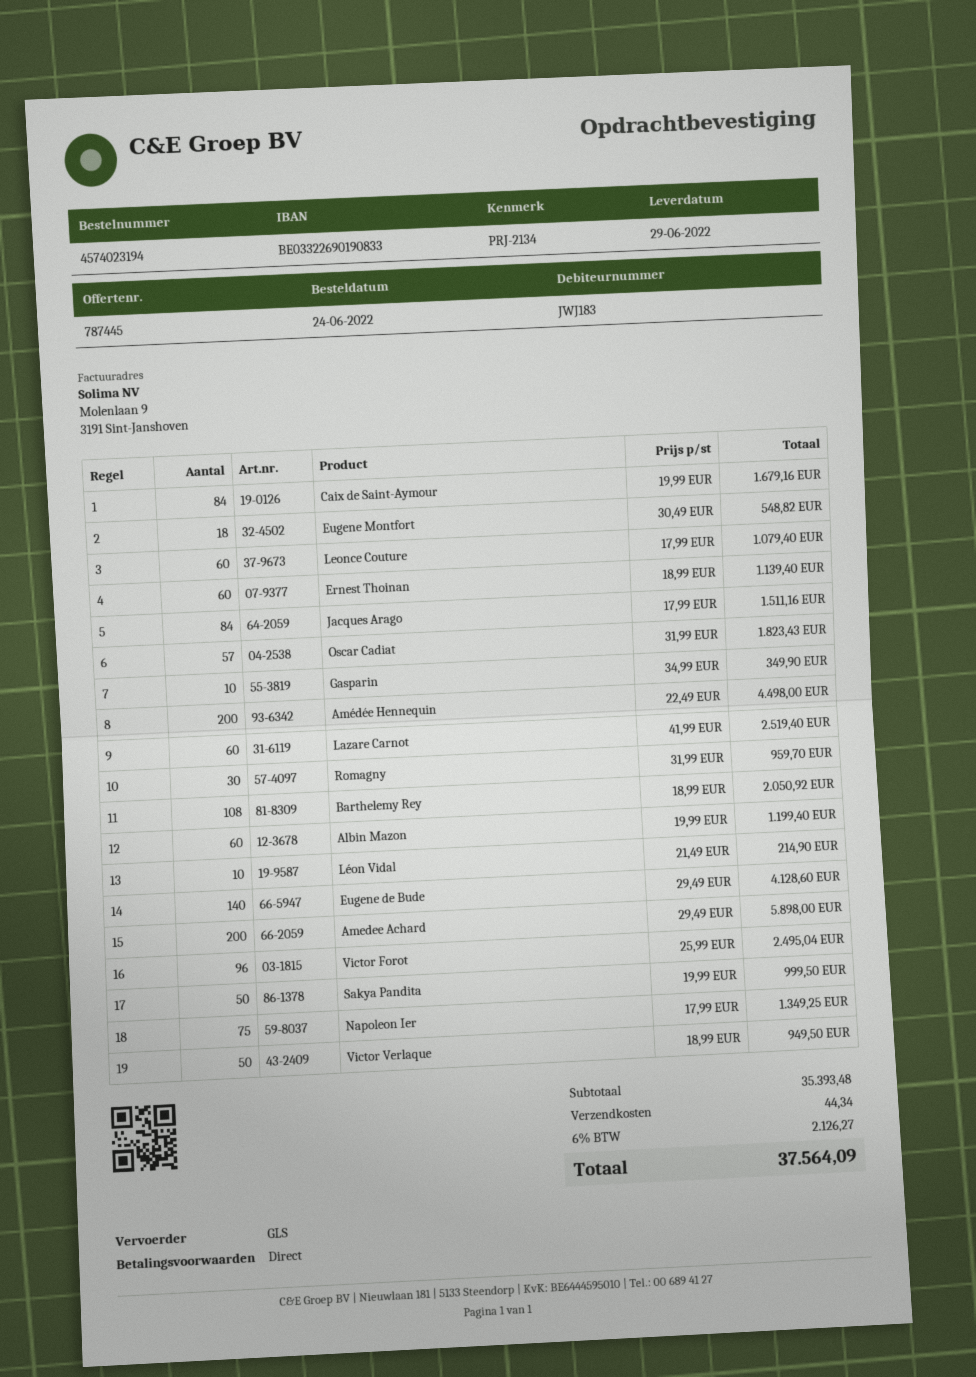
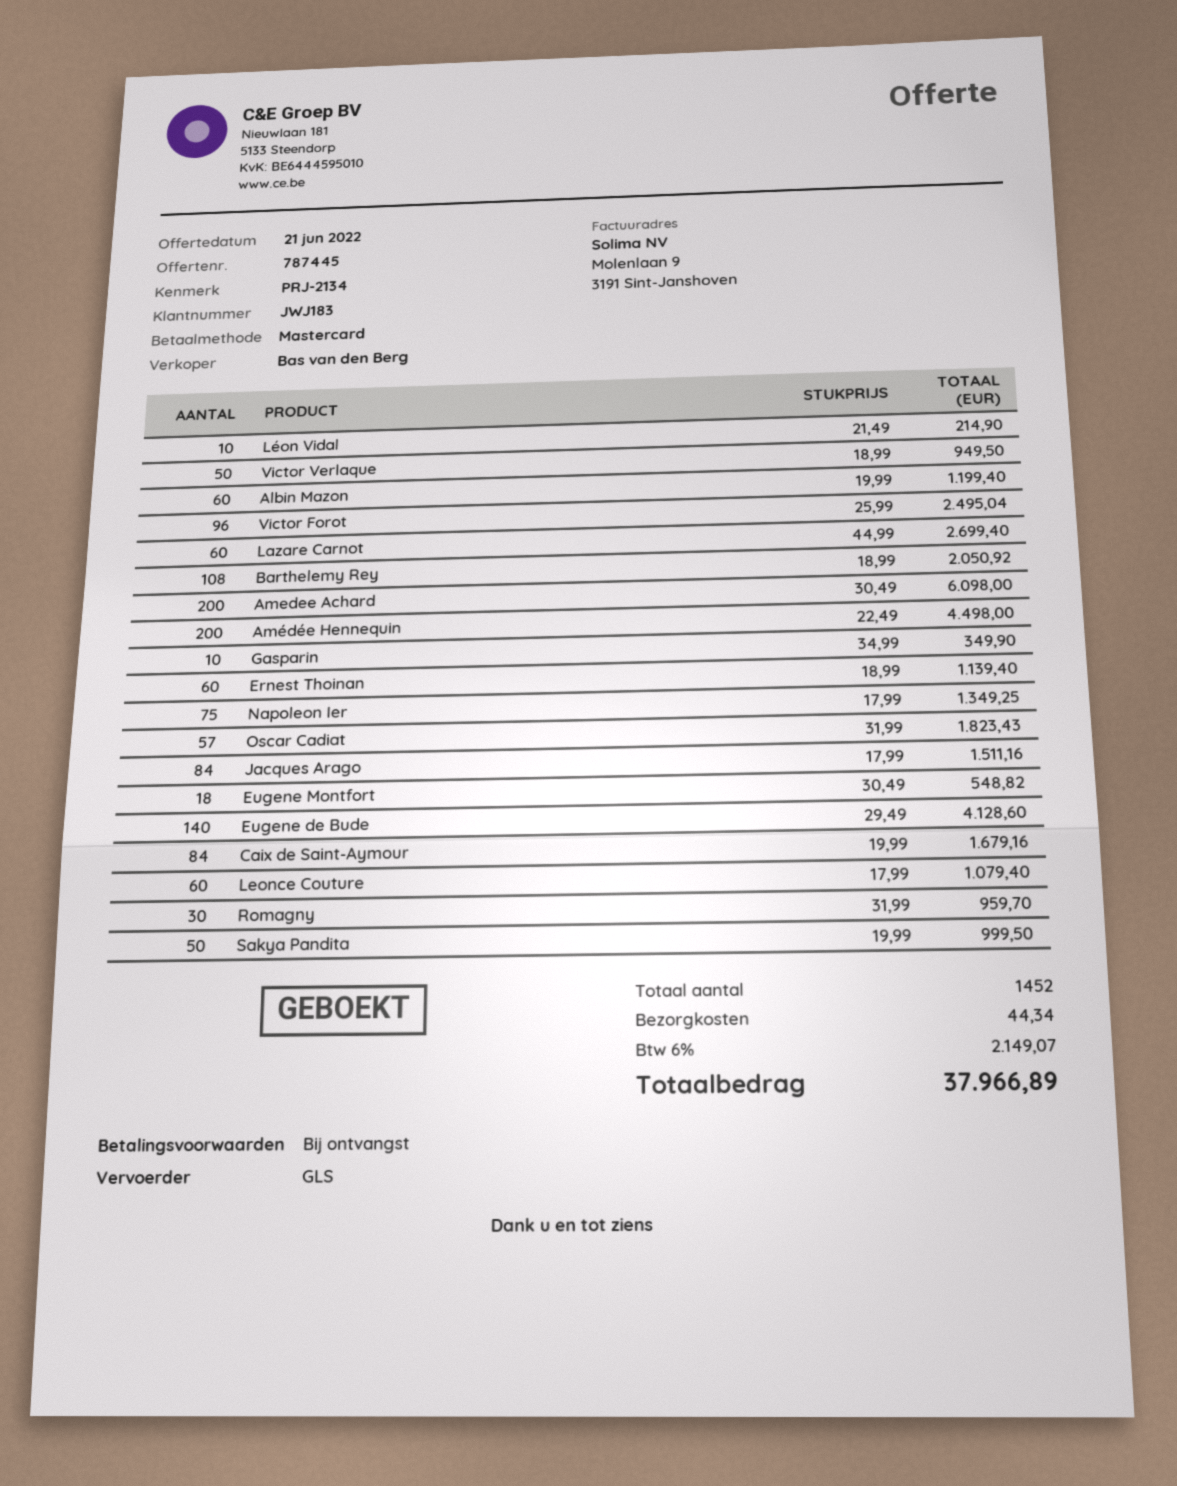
Lazare Carnot: 60 x 41.99 = 2519.40 -> 60 x 44.99 = 2699.40
Amedee Achard: 200 x 29.49 = 5898.00 -> 200 x 30.49 = 6098.00
tax: 6% = 2126.27 -> 6% = 2149.07
total: 37564.09 -> 37966.89

